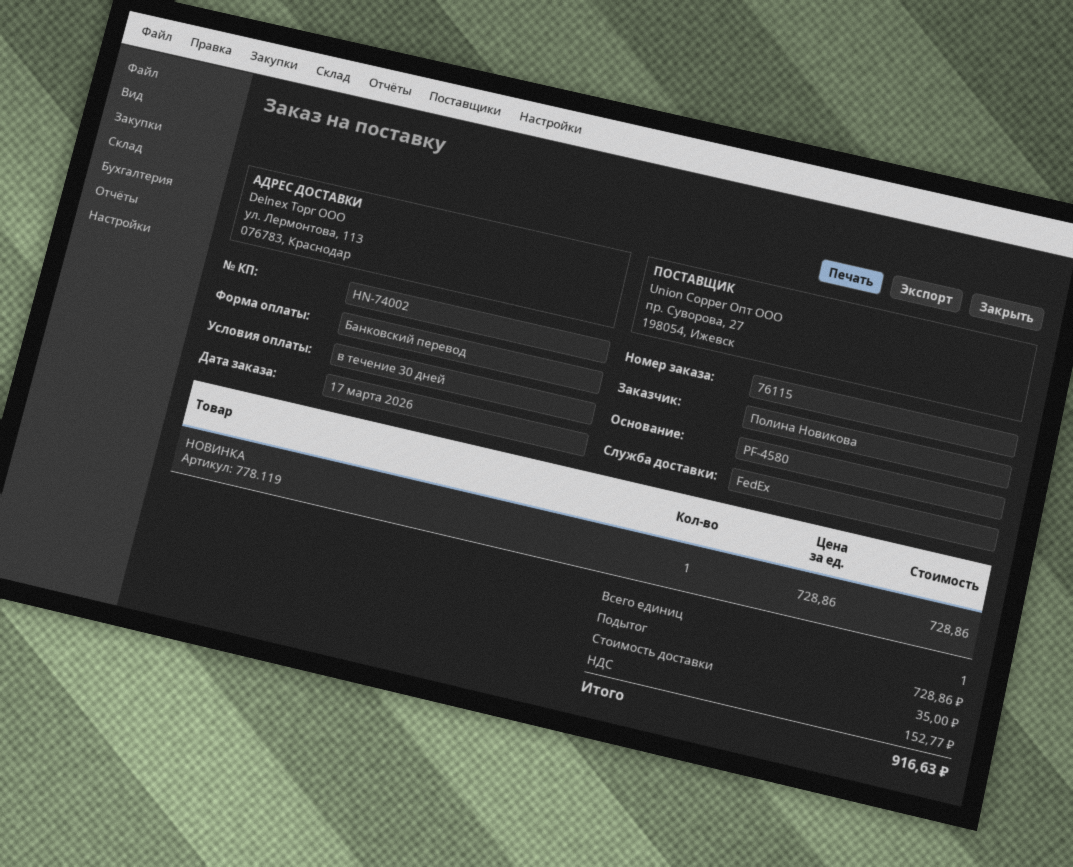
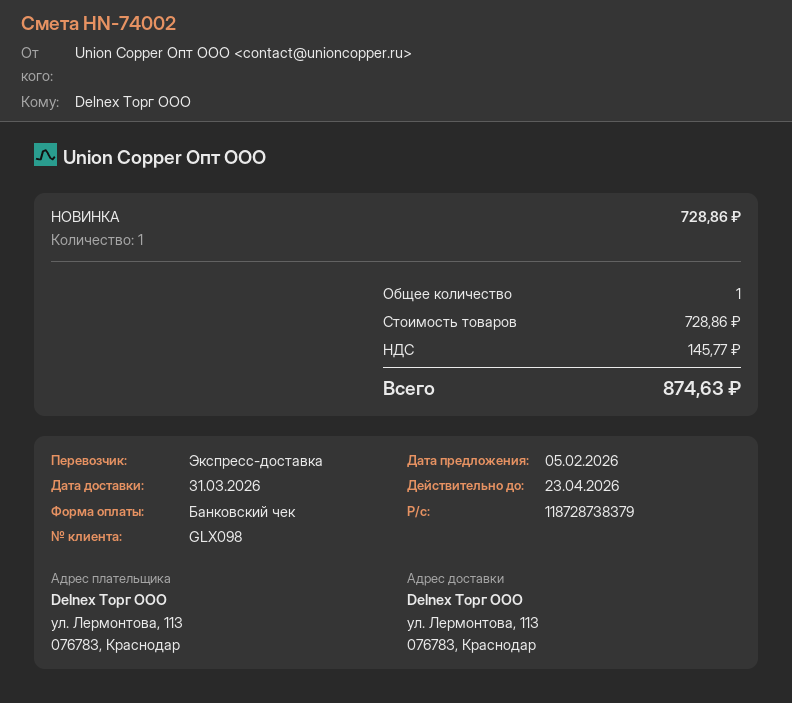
payment method: bank transfer -> cheque
shipping method: FedEx -> express
shipping: 35.00 -> none
tax: 152.77 -> 145.77
total: 916.63 -> 874.63

